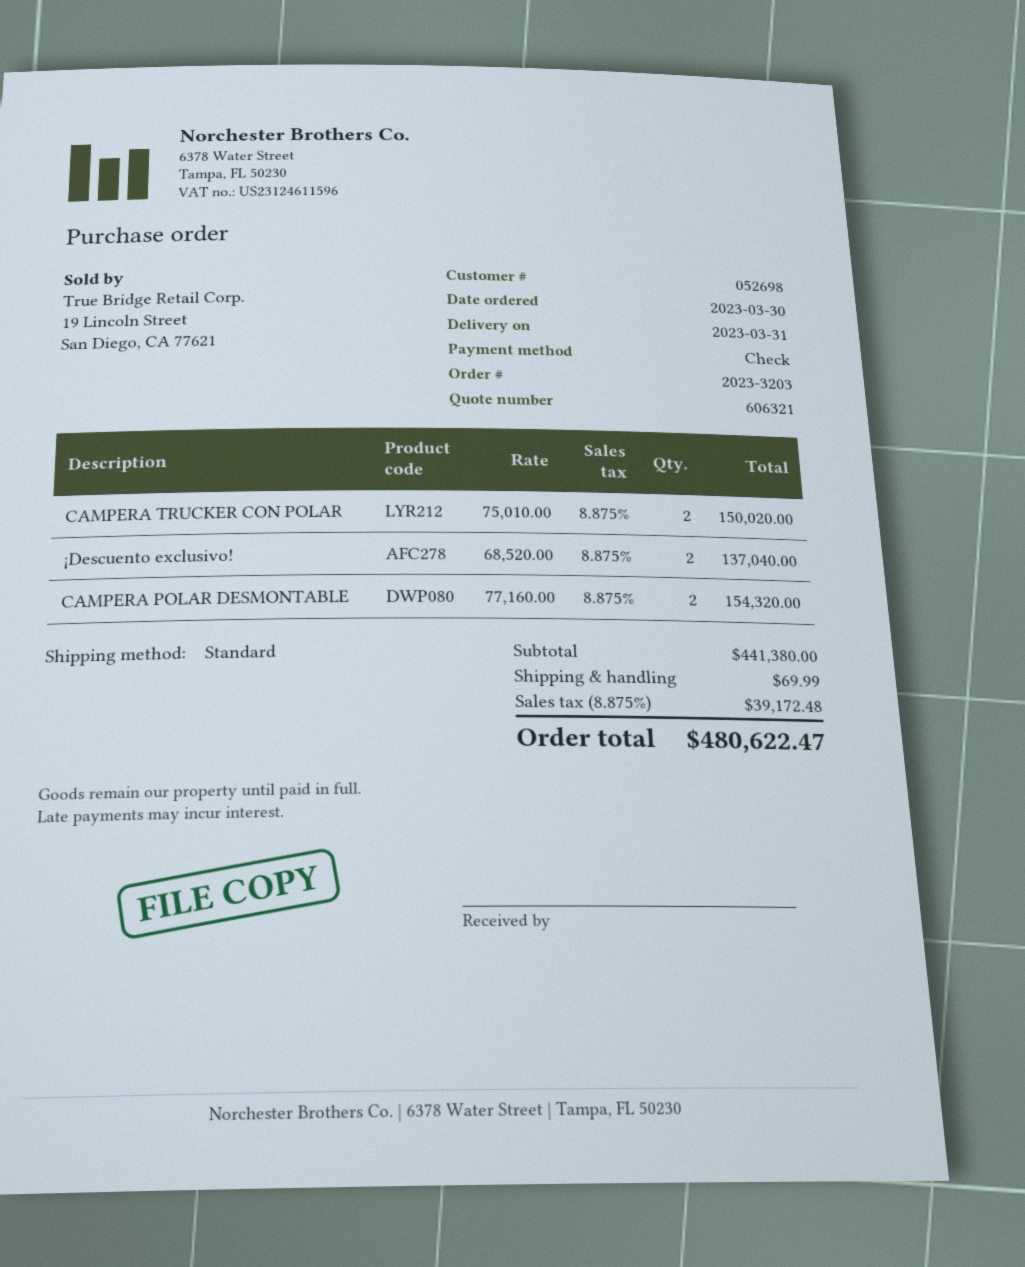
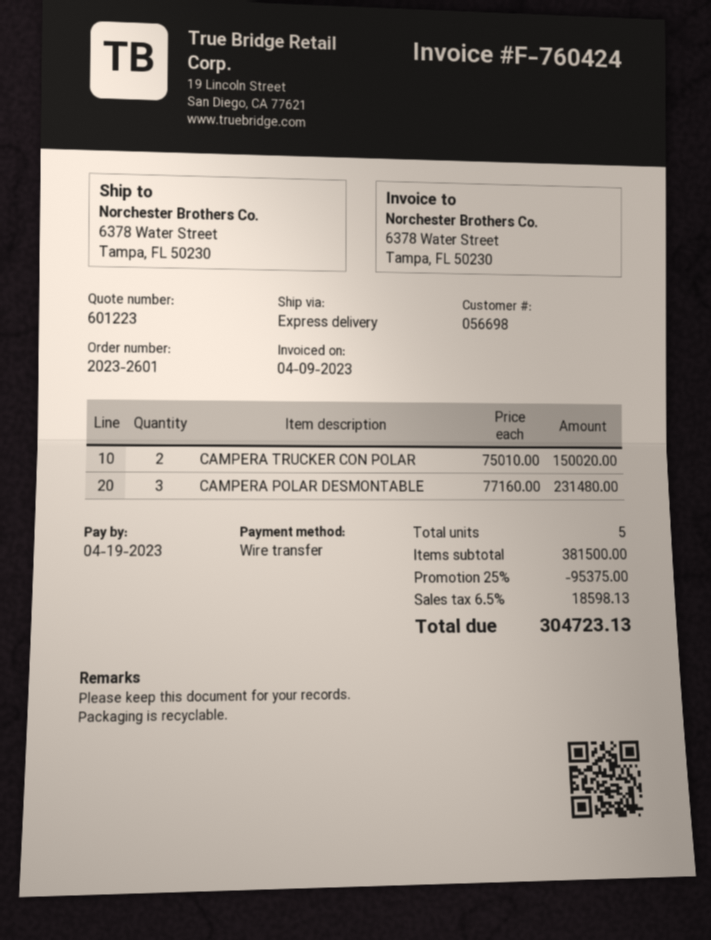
quote number: 606321 -> 601223
order number: 2023-3203 -> 2023-2601
customer number: 052698 -> 056698
payment method: cheque -> bank transfer
shipping method: standard -> express
¡Descuento exclusivo!: 2 x 68520.00 = 137040.00 -> none
CAMPERA POLAR DESMONTABLE: 2 x 77160.00 = 154320.00 -> 3 x 77160.00 = 231480.00
subtotal: 441380.00 -> 381500.00
discount: none -> 25% = 95375.00
shipping: 69.99 -> none
tax: 8.875% = 39172.48 -> 6.5% = 18598.13
total: 480622.47 -> 304723.13

